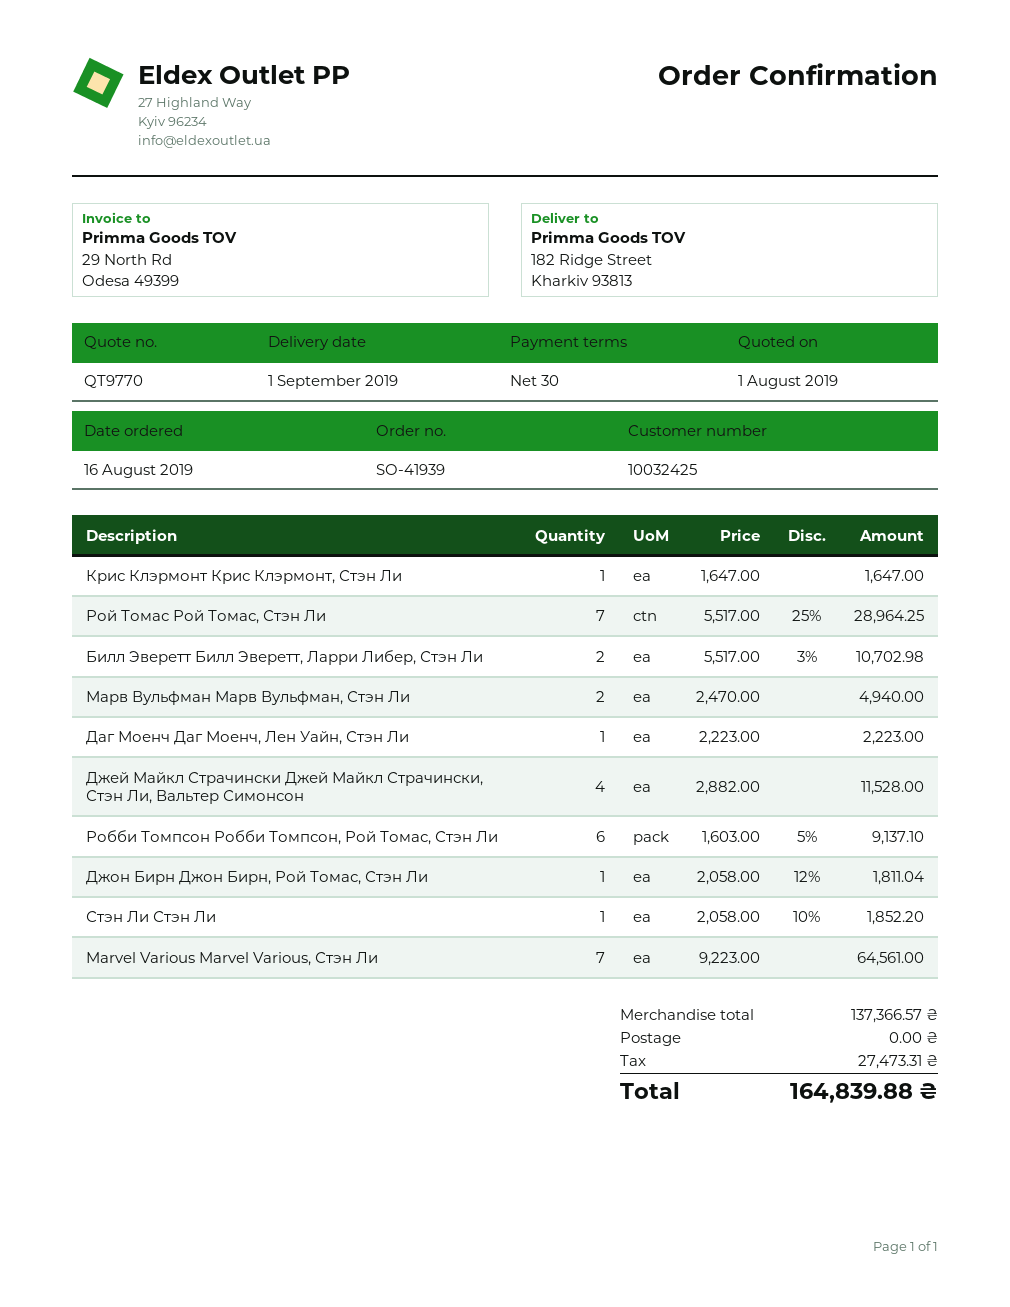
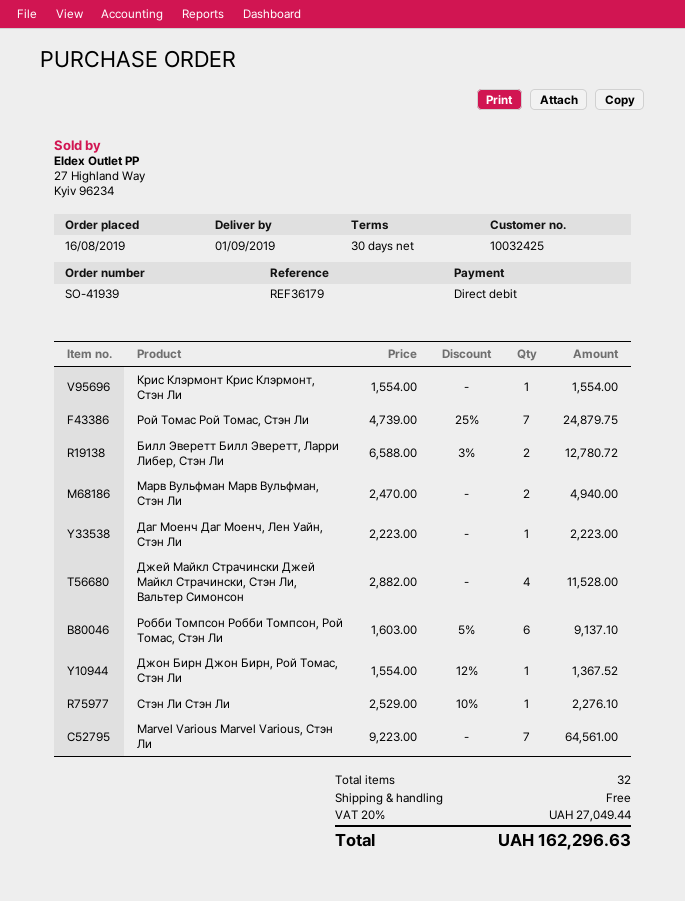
Крис Клэрмонт Крис Клэрмонт, Стэн Ли: 1 x 1647.00 = 1647.00 -> 1 x 1554.00 = 1554.00
Рой Томас Рой Томас, Стэн Ли: 7 x 5517.00 - 25% = 28964.25 -> 7 x 4739.00 - 25% = 24879.75
Билл Эверетт Билл Эверетт, Ларри Либер, Стэн Ли: 2 x 5517.00 - 3% = 10702.98 -> 2 x 6588.00 - 3% = 12780.72
Джон Бирн Джон Бирн, Рой Томас, Стэн Ли: 1 x 2058.00 - 12% = 1811.04 -> 1 x 1554.00 - 12% = 1367.52
Стэн Ли Стэн Ли: 1 x 2058.00 - 10% = 1852.20 -> 1 x 2529.00 - 10% = 2276.10
tax: 27473.31 -> 27049.44
total: 164839.88 -> 162296.63

